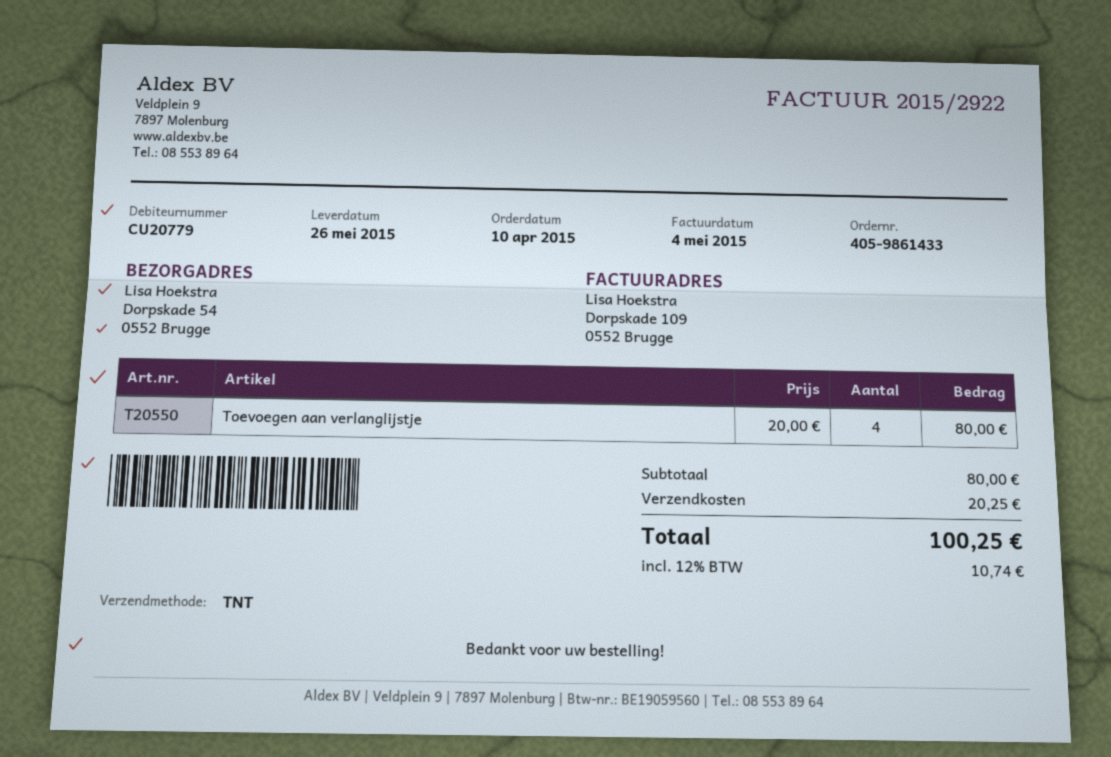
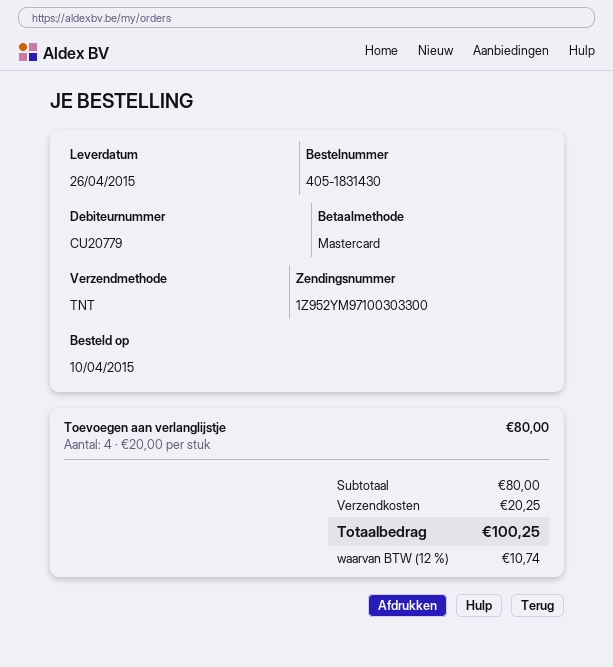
order number: 405-9861433 -> 405-1831430
delivery date: 2015-05-26 -> 2015-04-26

